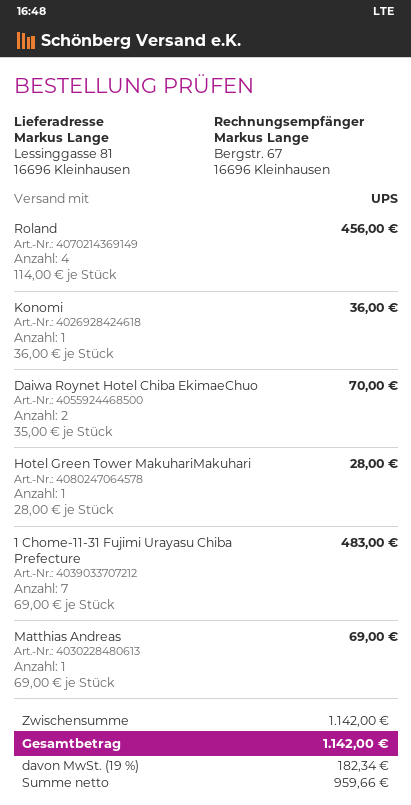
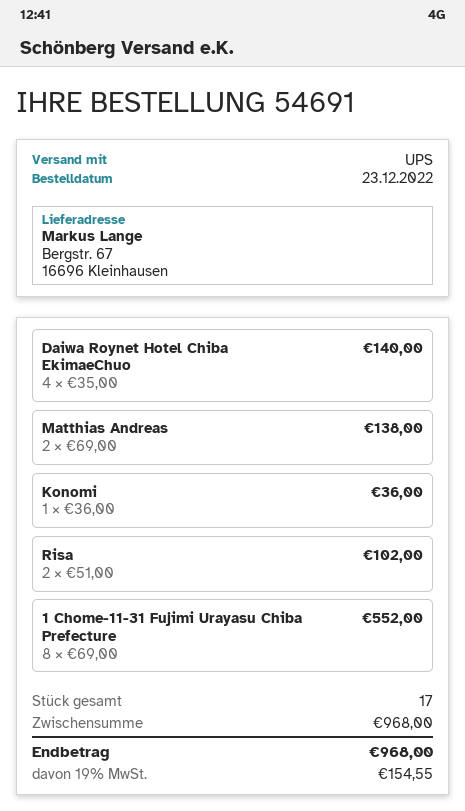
ship to: Lessinggasse 81, 16696 Kleinhausen -> Bergstr. 67, 16696 Kleinhausen
Roland: 4 x 114.00 = 456.00 -> none
Daiwa Roynet Hotel Chiba EkimaeChuo: 2 x 35.00 = 70.00 -> 4 x 35.00 = 140.00
Hotel Green Tower MakuhariMakuhari: 1 x 28.00 = 28.00 -> none
1 Chome-11-31 Fujimi Urayasu Chiba Prefecture: 7 x 69.00 = 483.00 -> 8 x 69.00 = 552.00
Matthias Andreas: 1 x 69.00 = 69.00 -> 2 x 69.00 = 138.00
Risa: none -> 2 x 51.00 = 102.00
subtotal: 1142.00 -> 968.00
tax: 19% = 182.34 -> 19% = 154.55
total: 1142.00 -> 968.00

